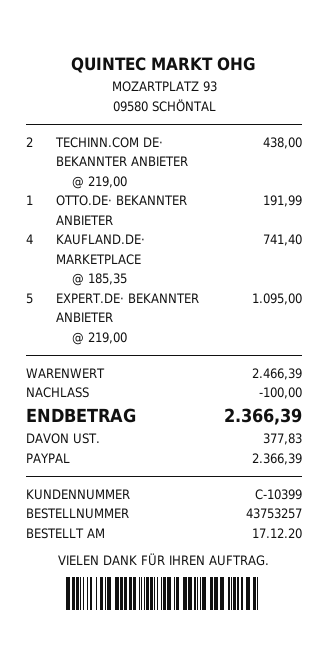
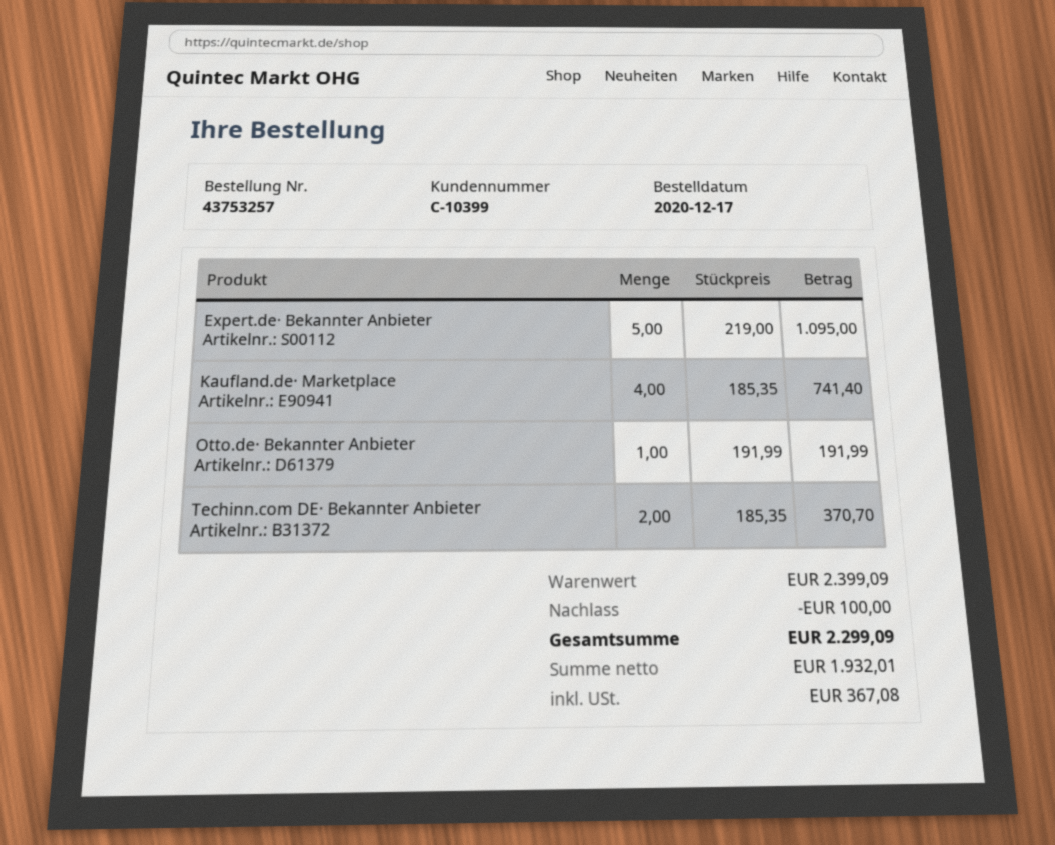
TECHINN.COM DE· BEKANNTER ANBIETER: 2 x 219.00 = 438.00 -> 2 x 185.35 = 370.70
subtotal: 2466.39 -> 2399.09
tax: 377.83 -> 367.08
total: 2366.39 -> 2299.09

